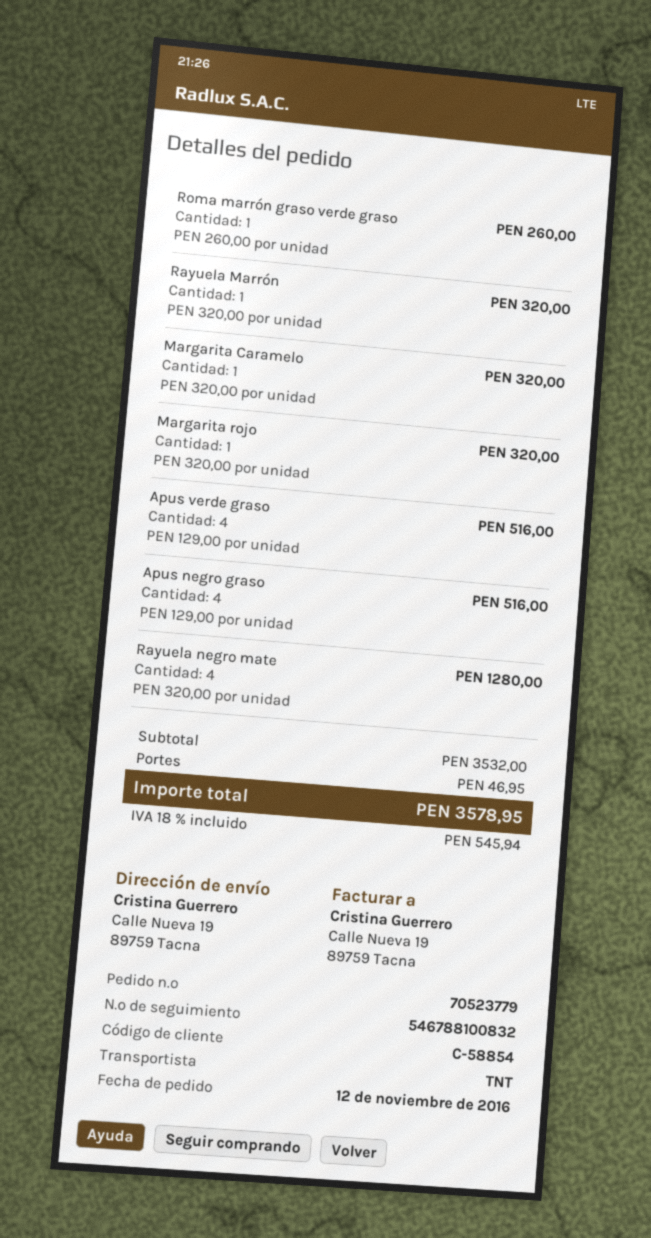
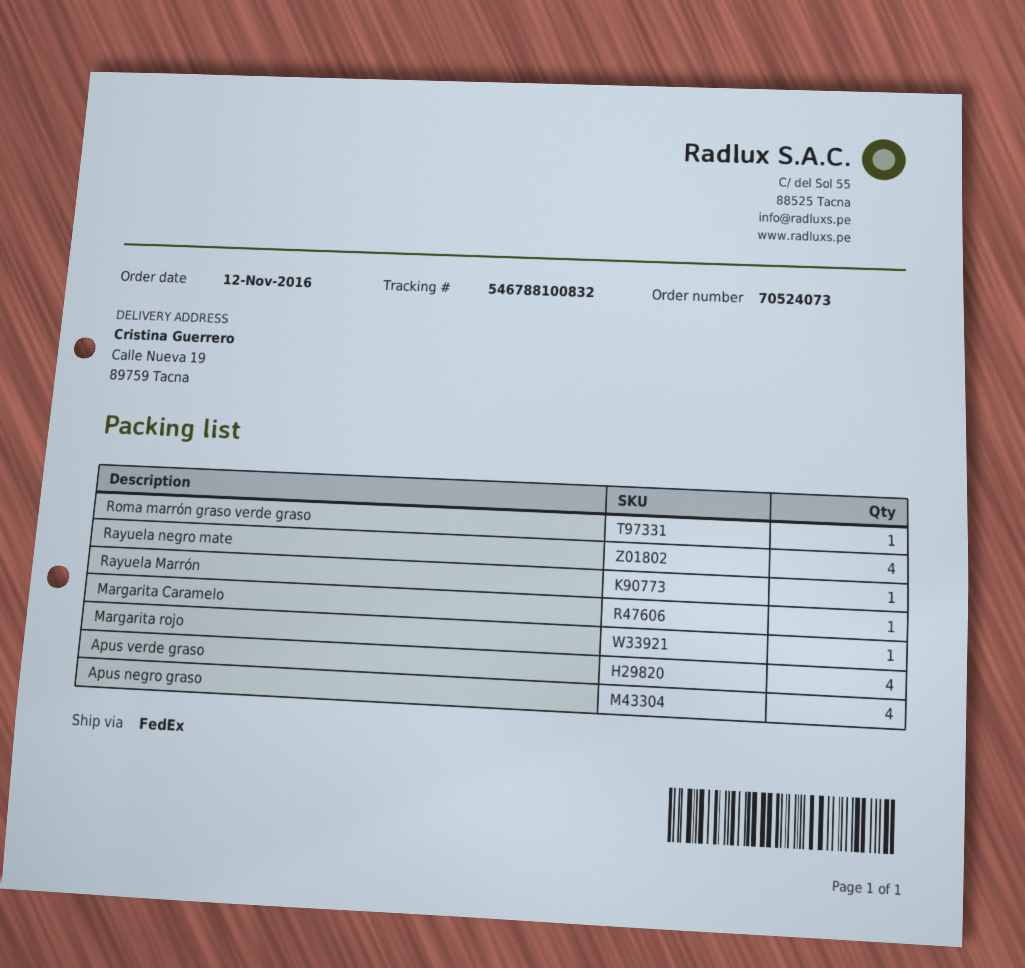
order number: 70523779 -> 70524073
shipping method: TNT -> FedEx

